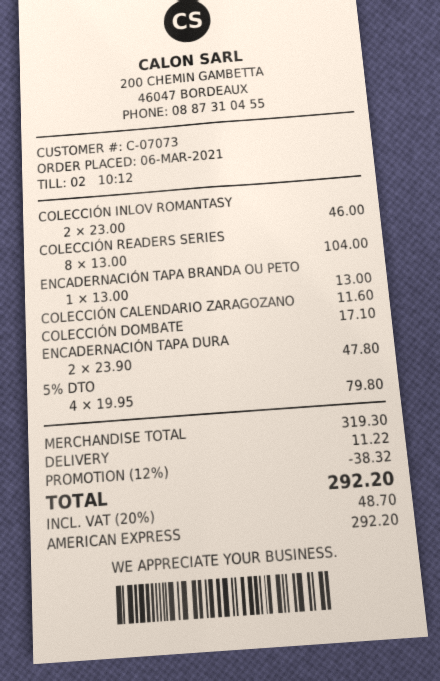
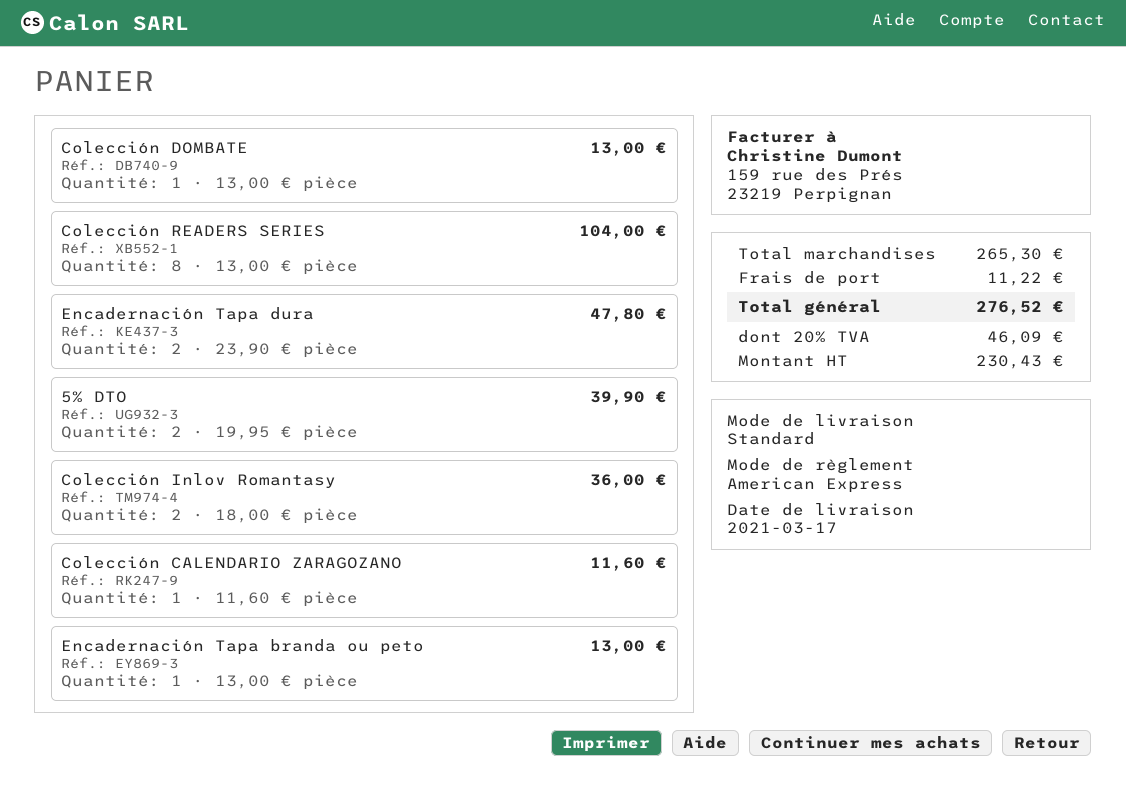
COLECCIÓN INLOV ROMANTASY: 2 x 23.00 = 46.00 -> 2 x 18.00 = 36.00
COLECCIÓN DOMBATE: 1 x 17.10 = 17.10 -> 1 x 13.00 = 13.00
5% DTO: 4 x 19.95 = 79.80 -> 2 x 19.95 = 39.90
subtotal: 319.30 -> 265.30
discount: 12% = 38.32 -> none
tax: 20% = 48.70 -> 20% = 46.09
total: 292.20 -> 276.52

